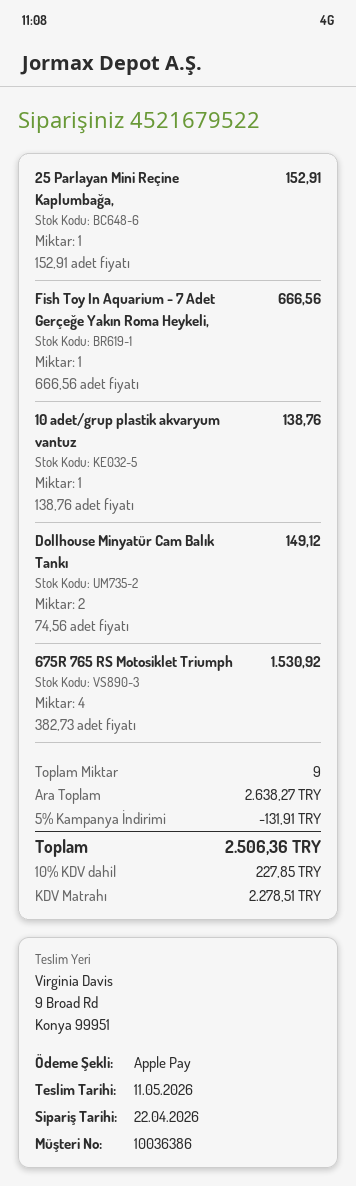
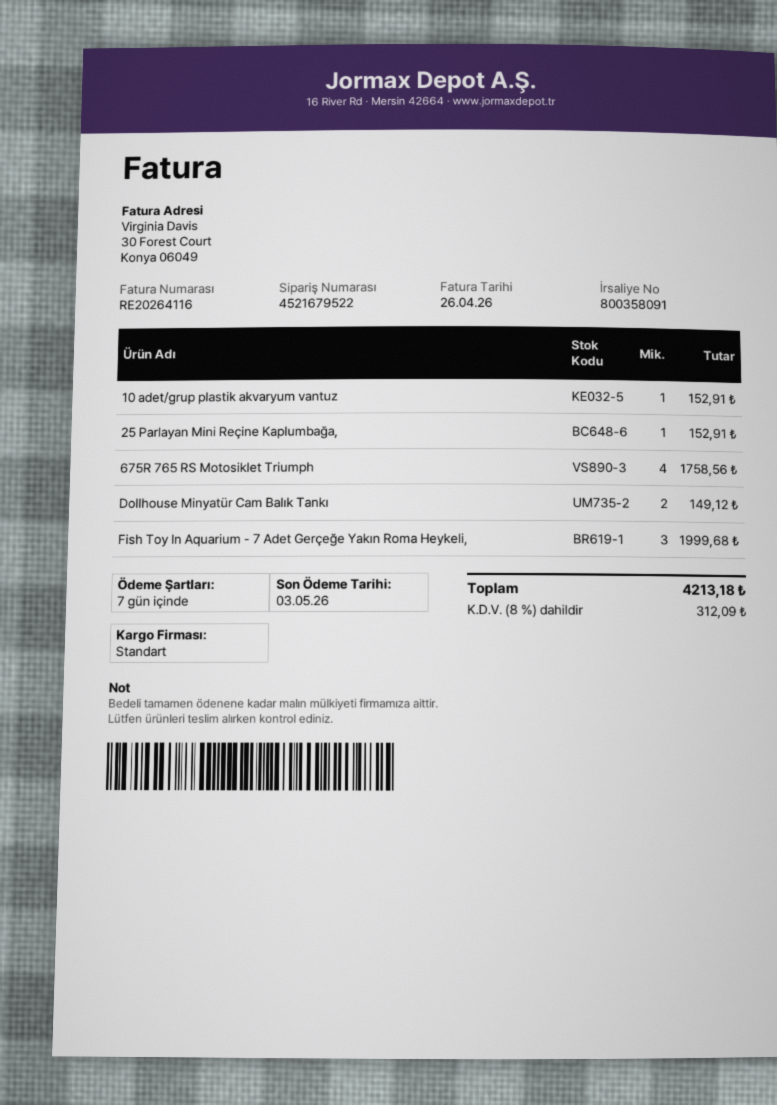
Fish Toy In Aquarium - 7 Adet Gerçeğe Yakın Roma Heykeli,: 1 for 666.56 -> 3 for 1999.68
10 adet/grup plastik akvaryum vantuz: 1 for 138.76 -> 1 for 152.91
675R 765 RS Motosiklet Triumph: 4 for 1530.92 -> 4 for 1758.56
discount: 5% = 131.91 -> none
tax: 10% = 227.85 -> 8% = 312.09
total: 2506.36 -> 4213.18

